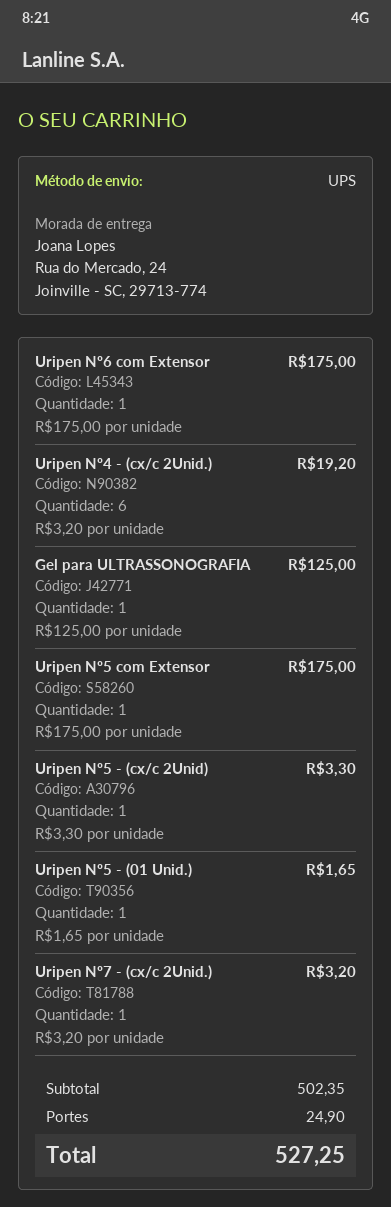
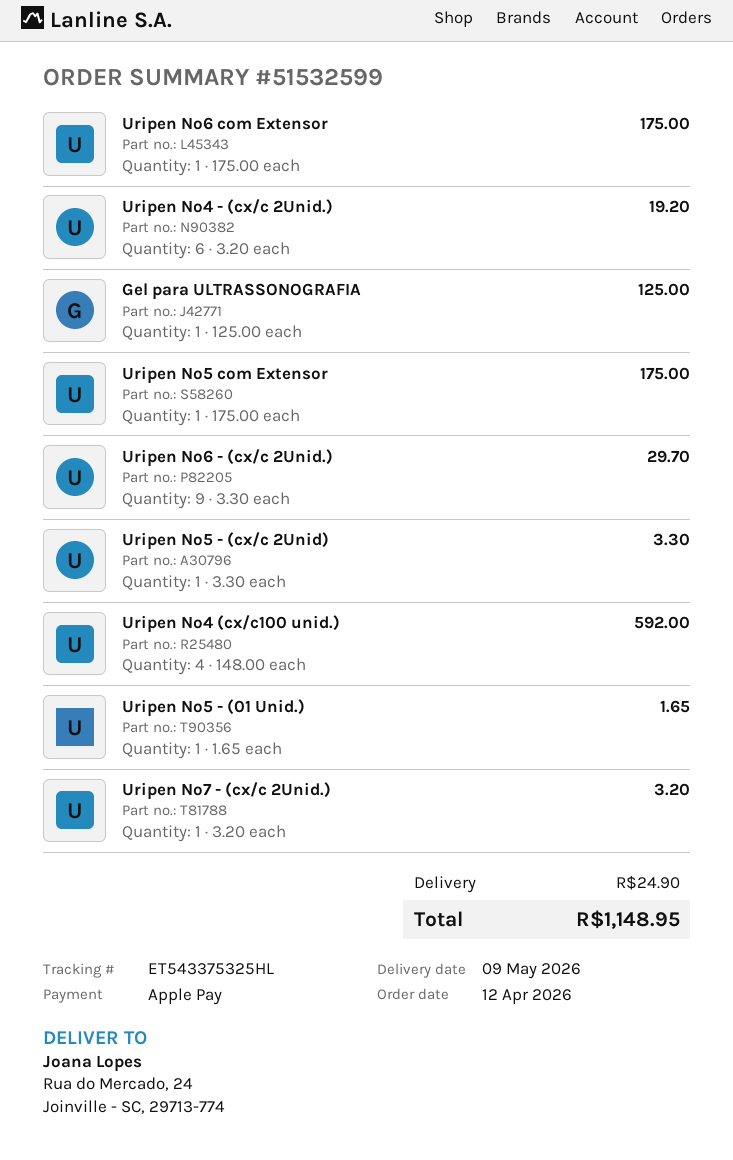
Uripen Nº6 - (cx/c 2Unid.): none -> 9 x 3.30 = 29.70
Uripen Nº4 (cx/c100 unid.): none -> 4 x 148.00 = 592.00
total: 527.25 -> 1148.95

